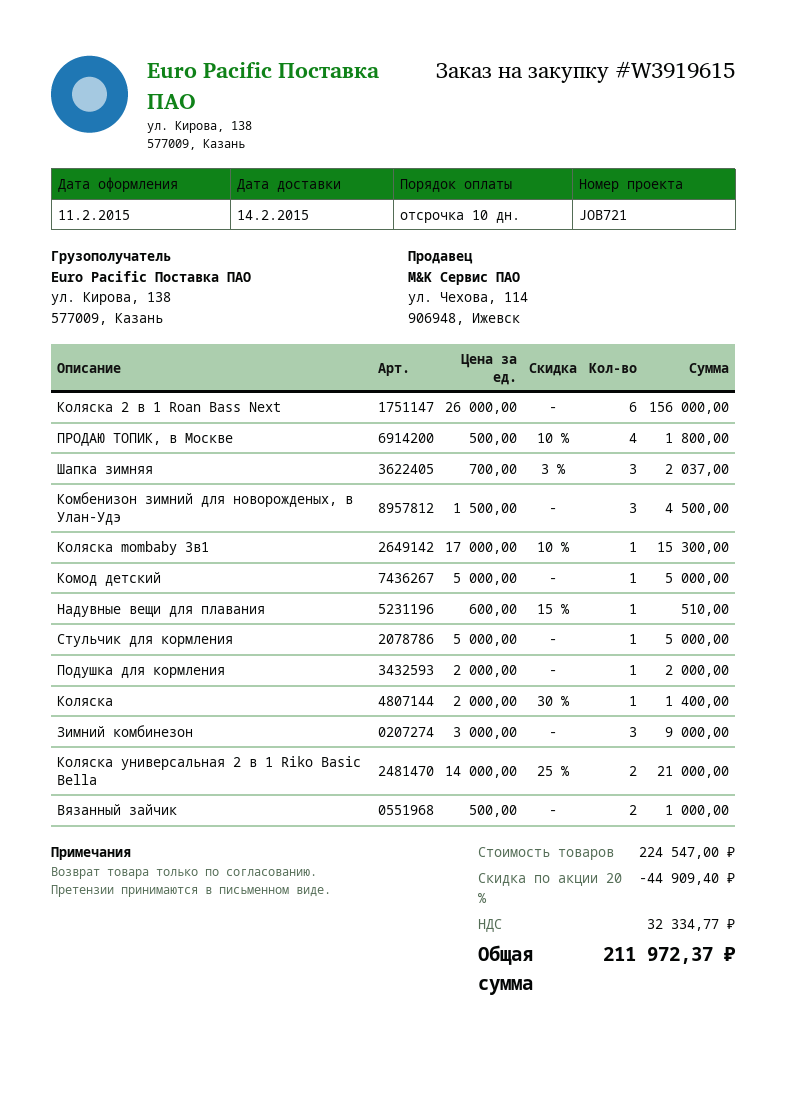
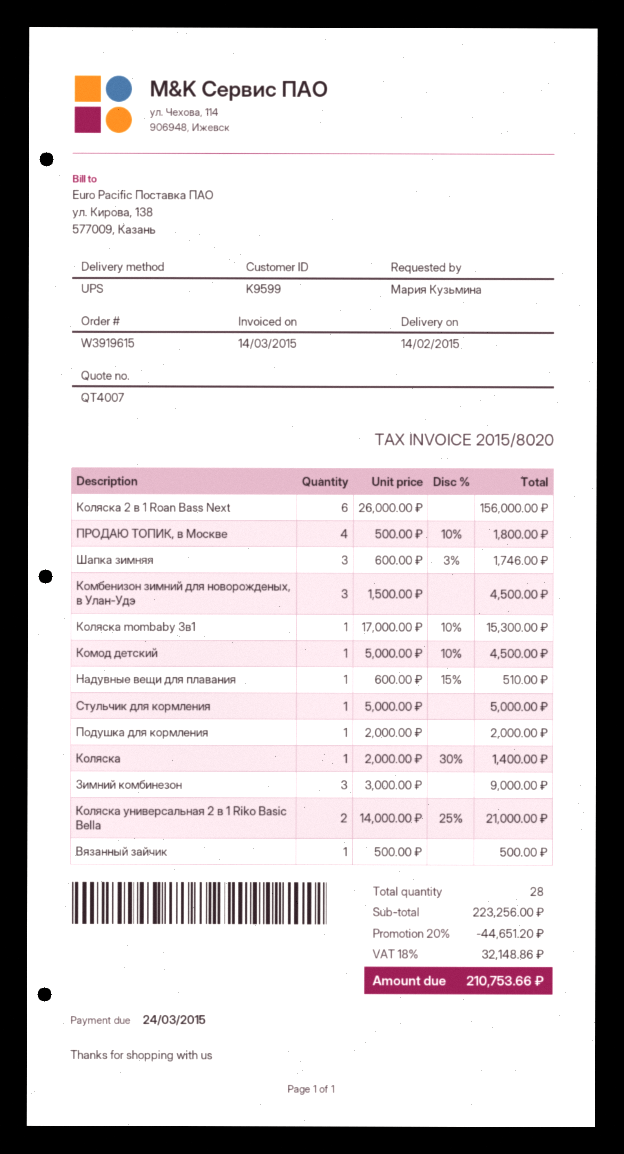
Шапка зимняя: 3 x 700.00 - 3% = 2037.00 -> 3 x 600.00 - 3% = 1746.00
Комод детский: 1 x 5000.00 = 5000.00 -> 1 x 5000.00 - 10% = 4500.00
Вязанный зайчик: 2 x 500.00 = 1000.00 -> 1 x 500.00 = 500.00
subtotal: 224547.00 -> 223256.00
discount: 20% = 44909.40 -> 20% = 44651.20
tax: 32334.77 -> 32148.86
total: 211972.37 -> 210753.66

